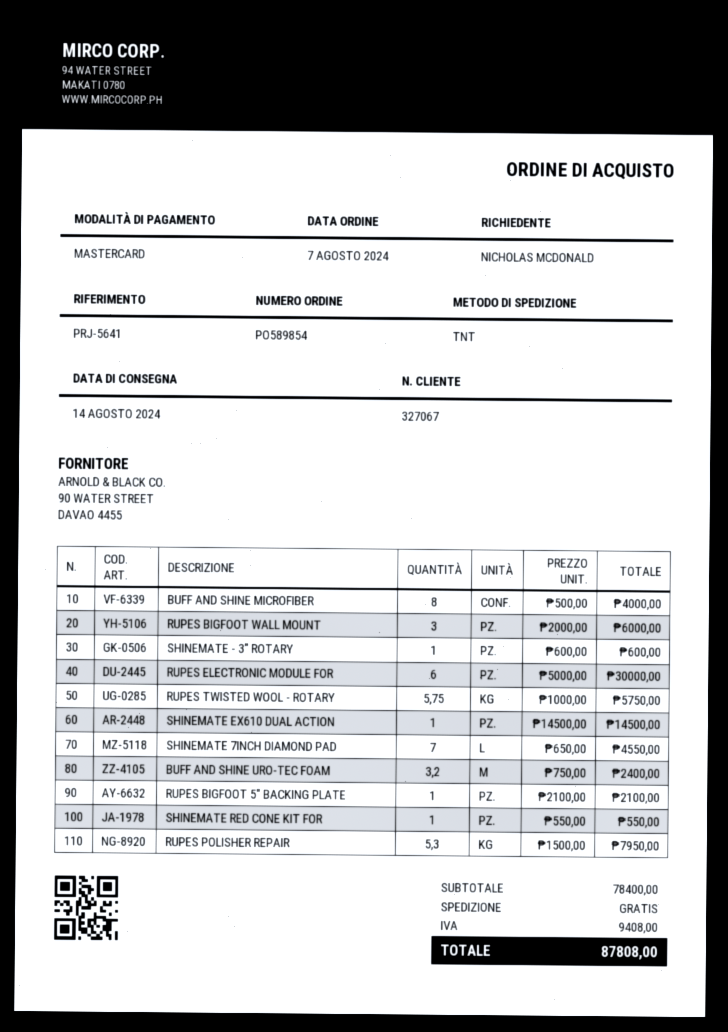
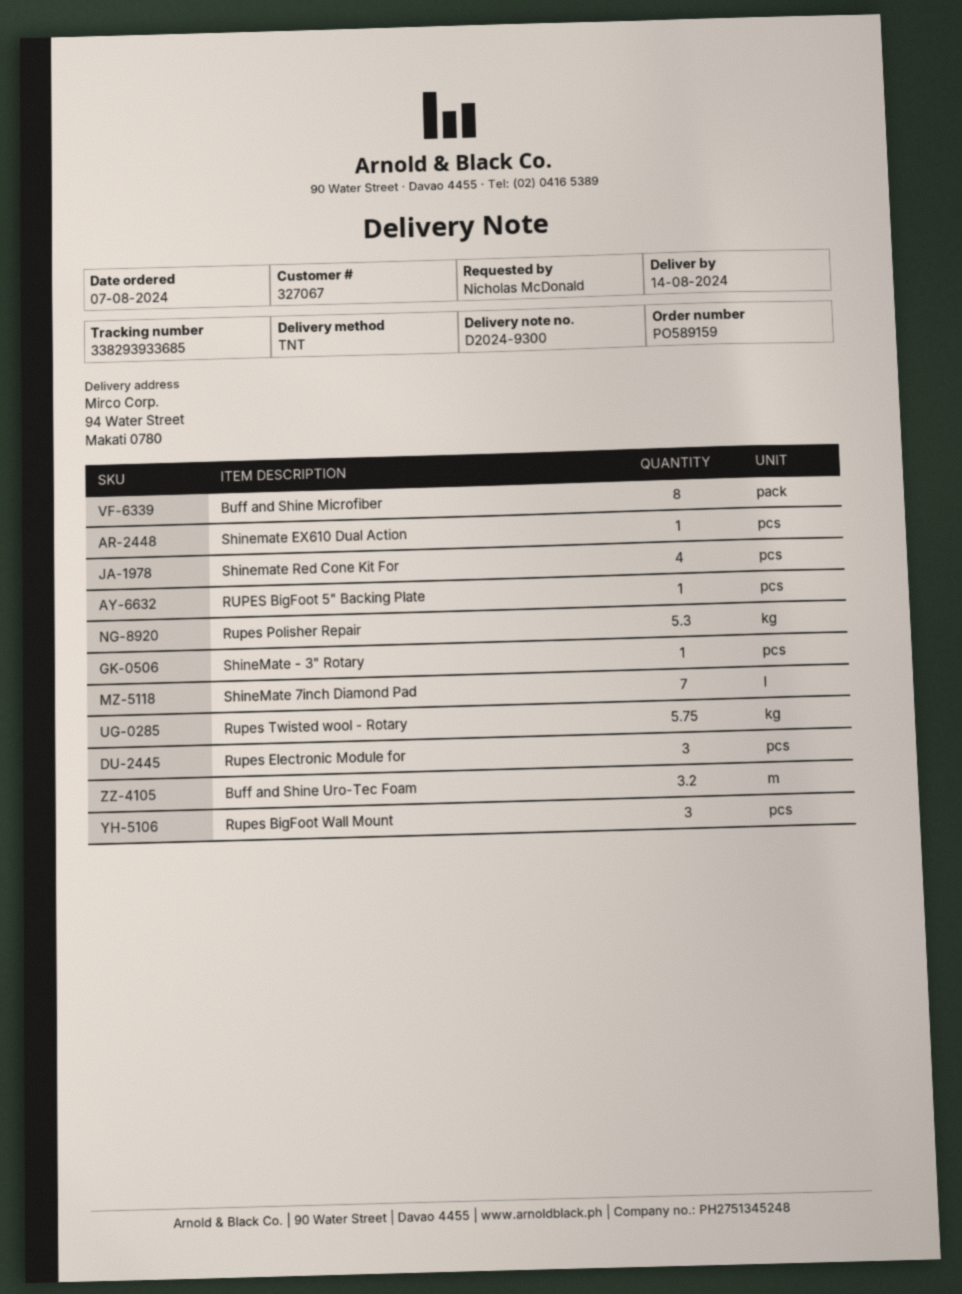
order number: PO589854 -> PO589159
RUPES ELECTRONIC MODULE FOR: 6 -> 3
SHINEMATE RED CONE KIT FOR: 1 -> 4

